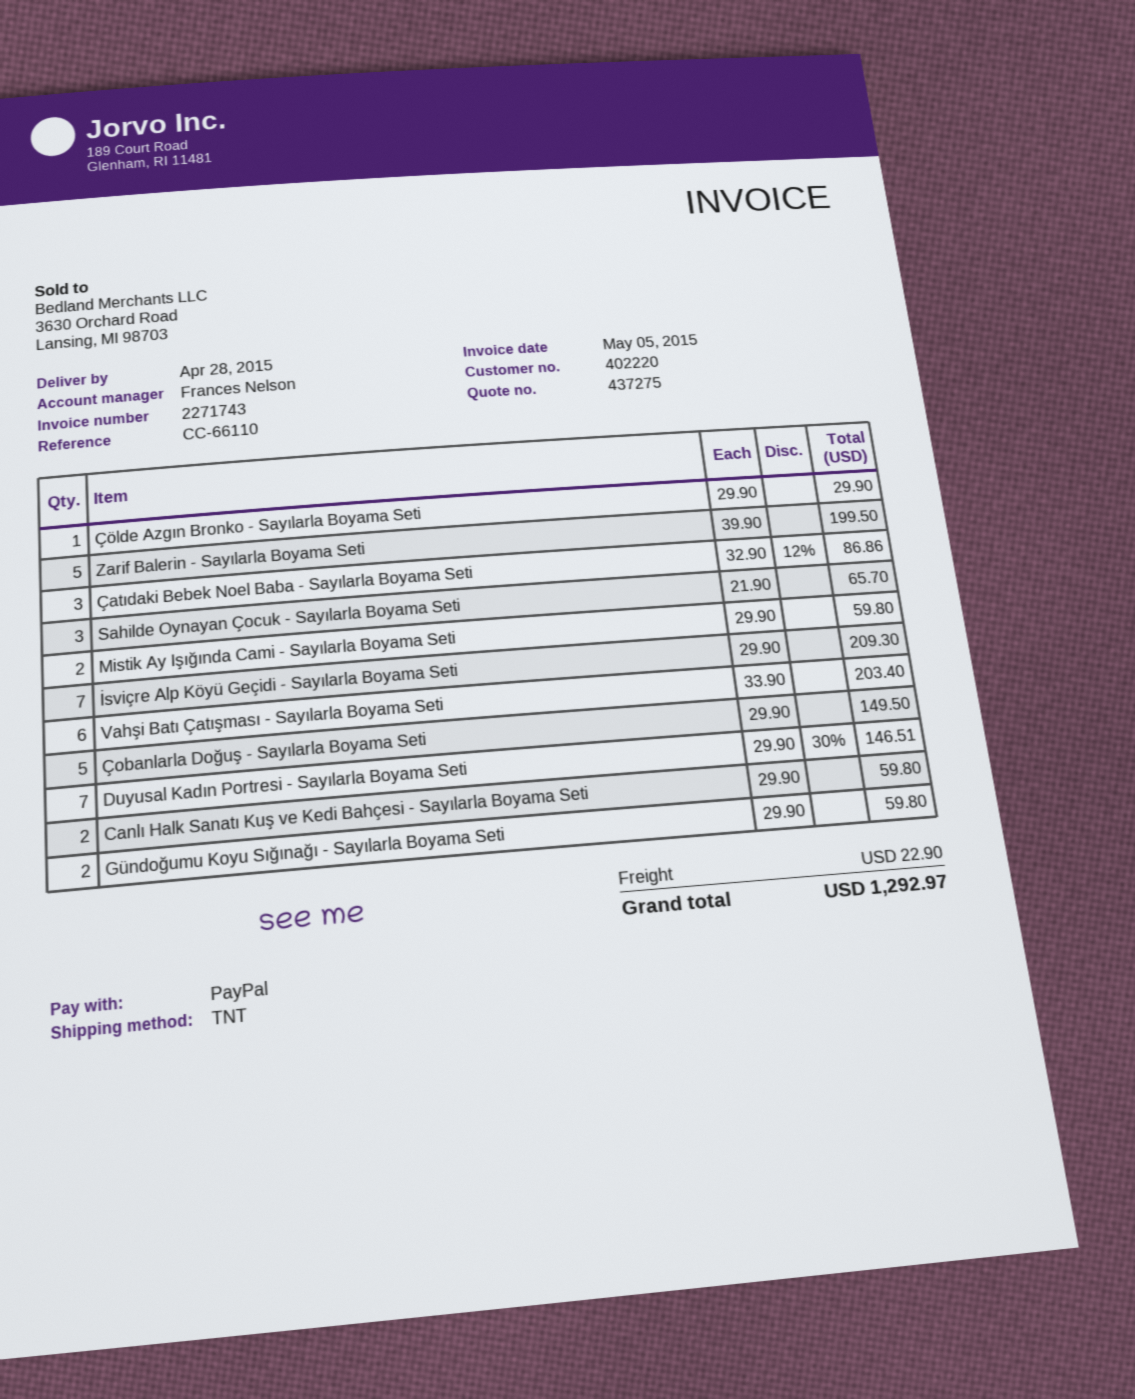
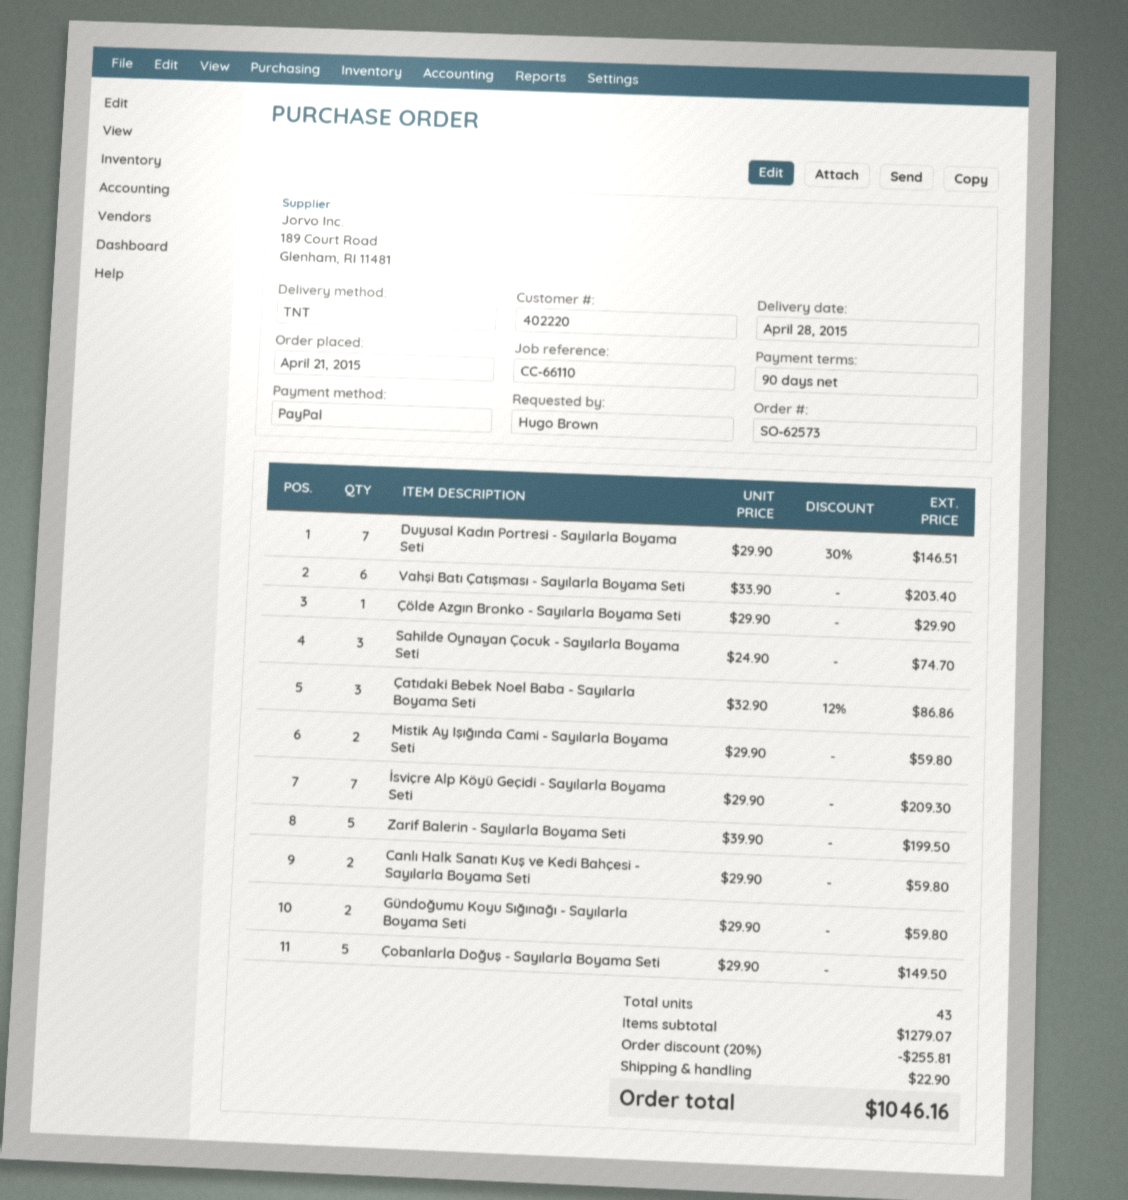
Sahilde Oynayan Çocuk - Sayılarla Boyama Seti: 3 x 21.90 = 65.70 -> 3 x 24.90 = 74.70
discount: none -> 20% = 255.81
total: 1292.97 -> 1046.16

